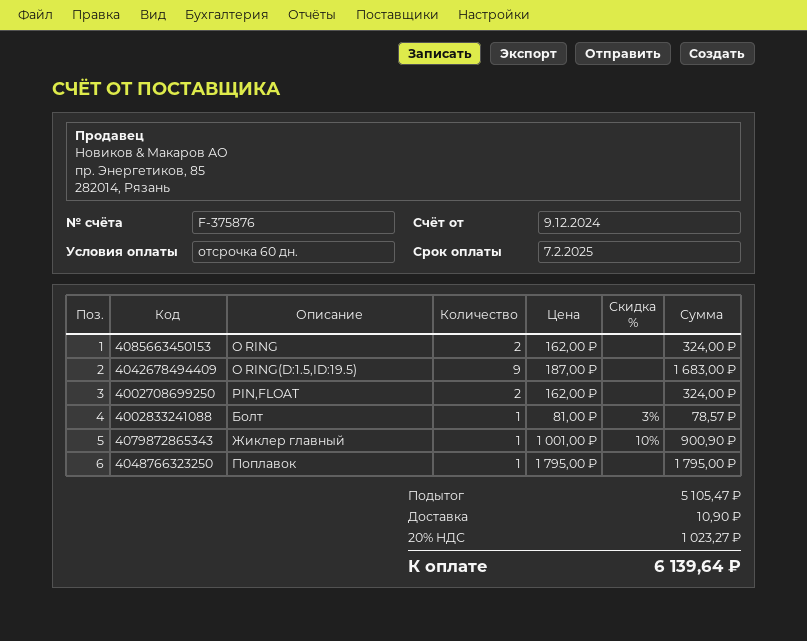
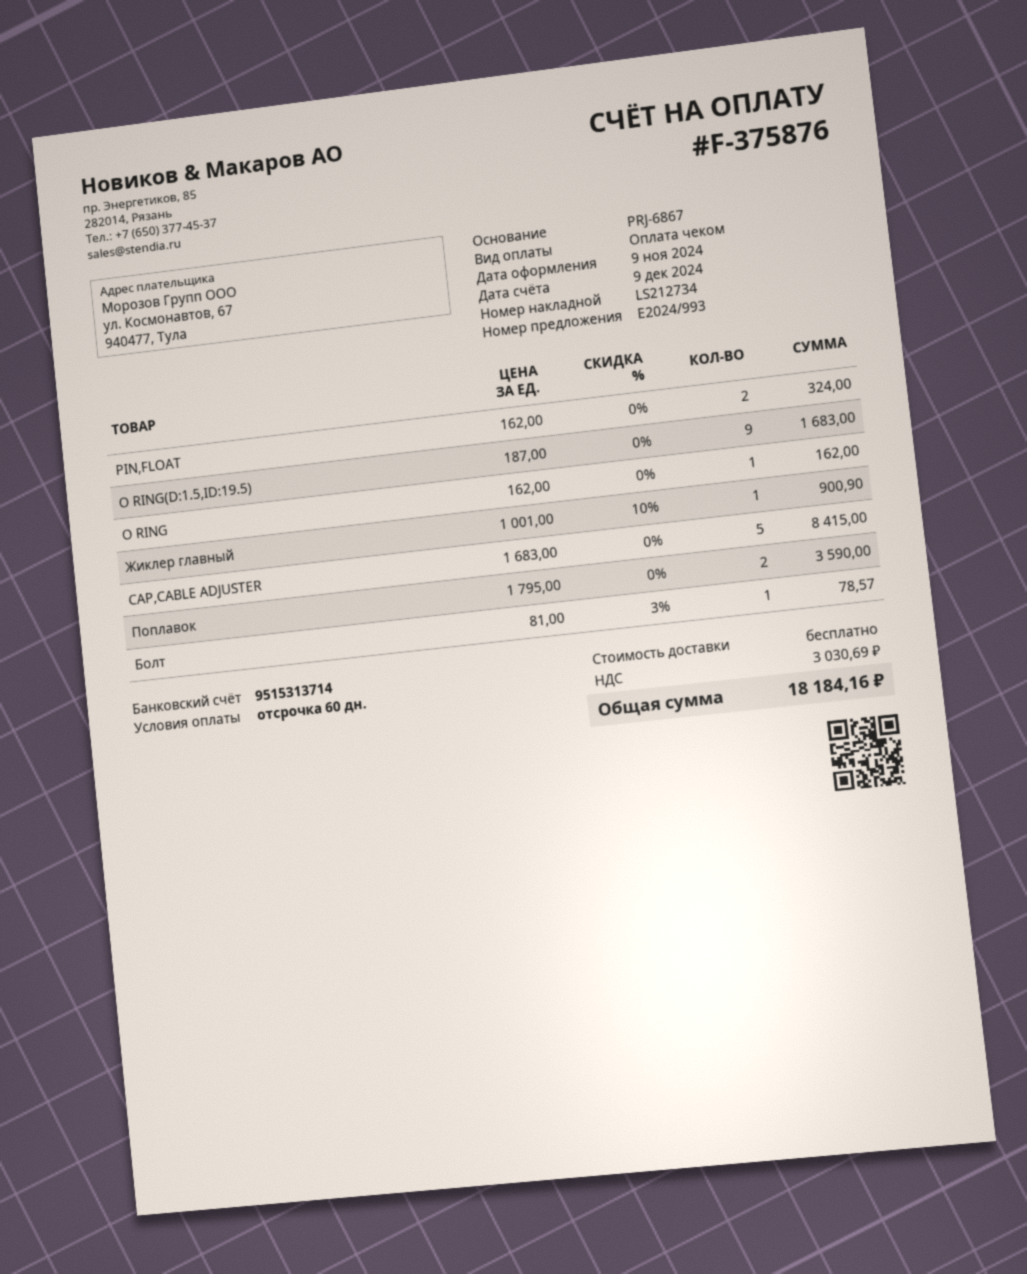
O RING: 2 x 162.00 = 324.00 -> 1 x 162.00 = 162.00
Поплавок: 1 x 1795.00 = 1795.00 -> 2 x 1795.00 = 3590.00
CAP,CABLE ADJUSTER: none -> 5 x 1683.00 = 8415.00
shipping: 10.90 -> 0.00
tax: 1023.27 -> 3030.69
total: 6139.64 -> 18184.16

